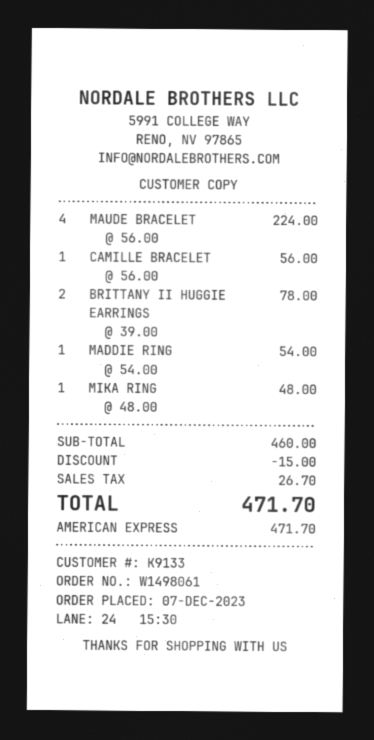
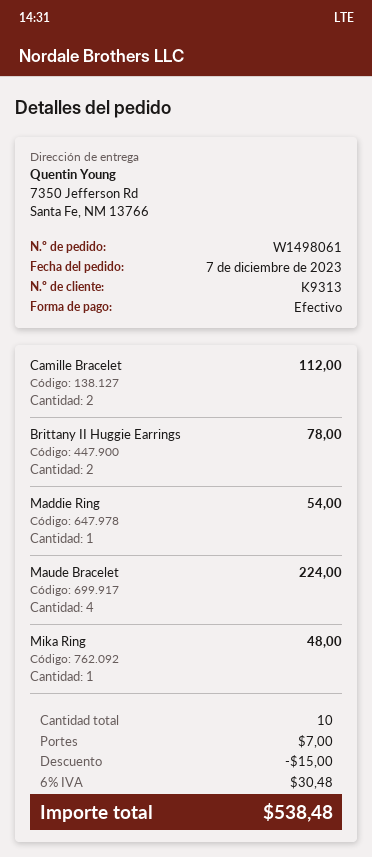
customer number: K9133 -> K9313
payment method: American Express -> cash
CAMILLE BRACELET: 1 for 56.00 -> 2 for 112.00
shipping: none -> 7.00
tax: 26.70 -> 30.48
total: 471.70 -> 538.48

